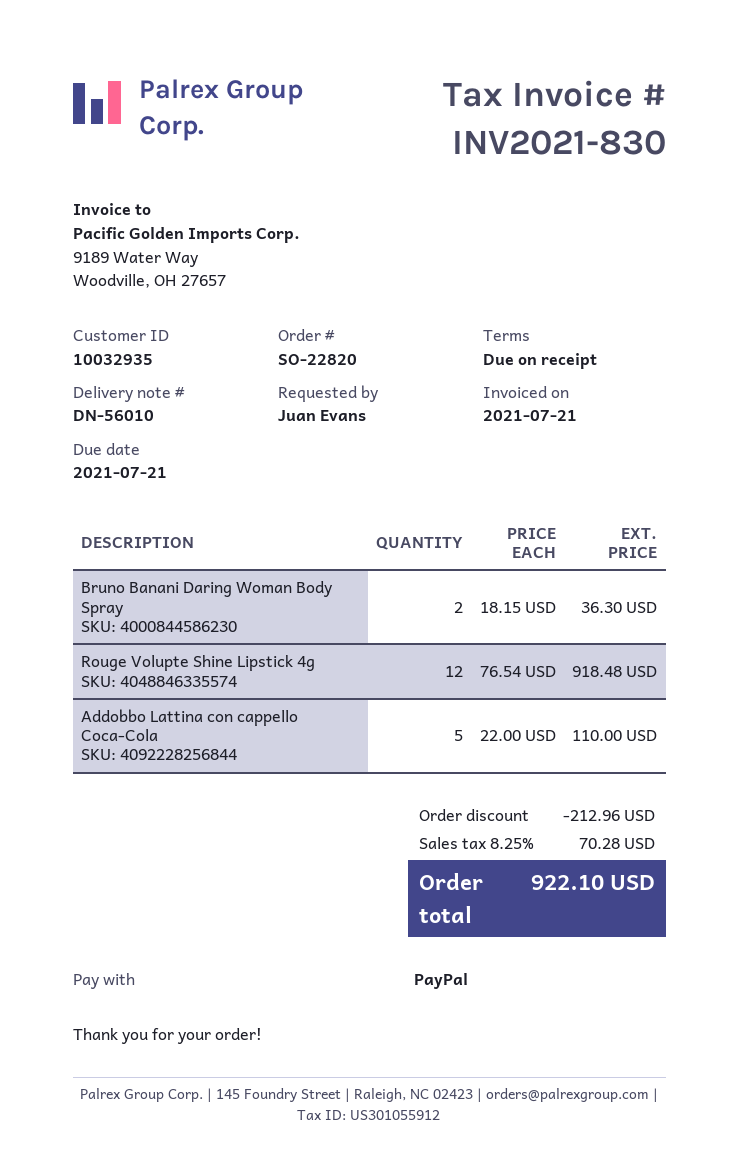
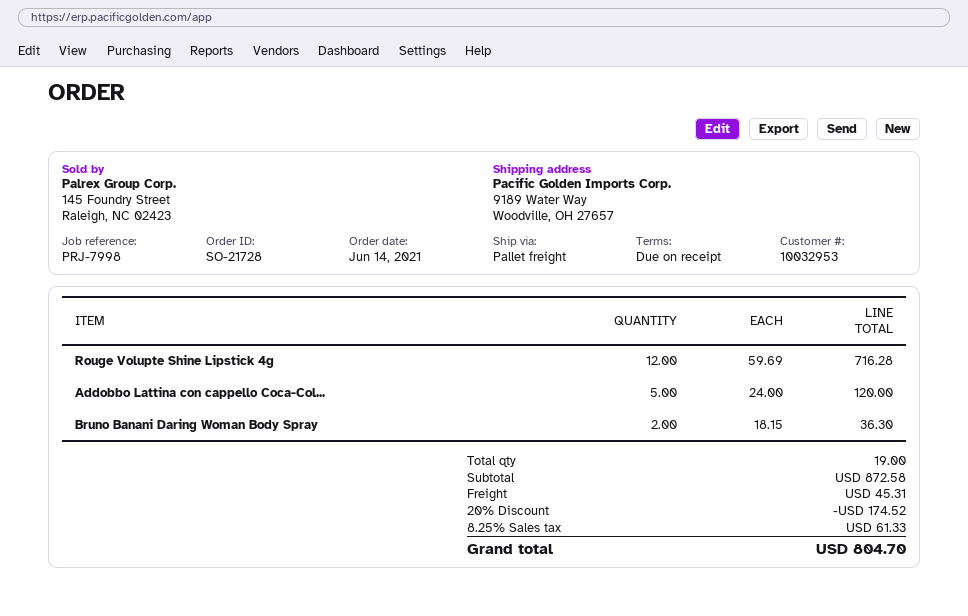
order number: SO-22820 -> SO-21728
customer number: 10032935 -> 10032953
Rouge Volupte Shine Lipstick 4g: 12 x 76.54 = 918.48 -> 12 x 59.69 = 716.28
Addobbo Lattina con cappello Coca-Cola: 5 x 22.00 = 110.00 -> 5 x 24.00 = 120.00
discount: 212.96 -> 174.52
shipping: none -> 45.31
tax: 8.25% = 70.28 -> 8.25% = 61.33
total: 922.10 -> 804.70

